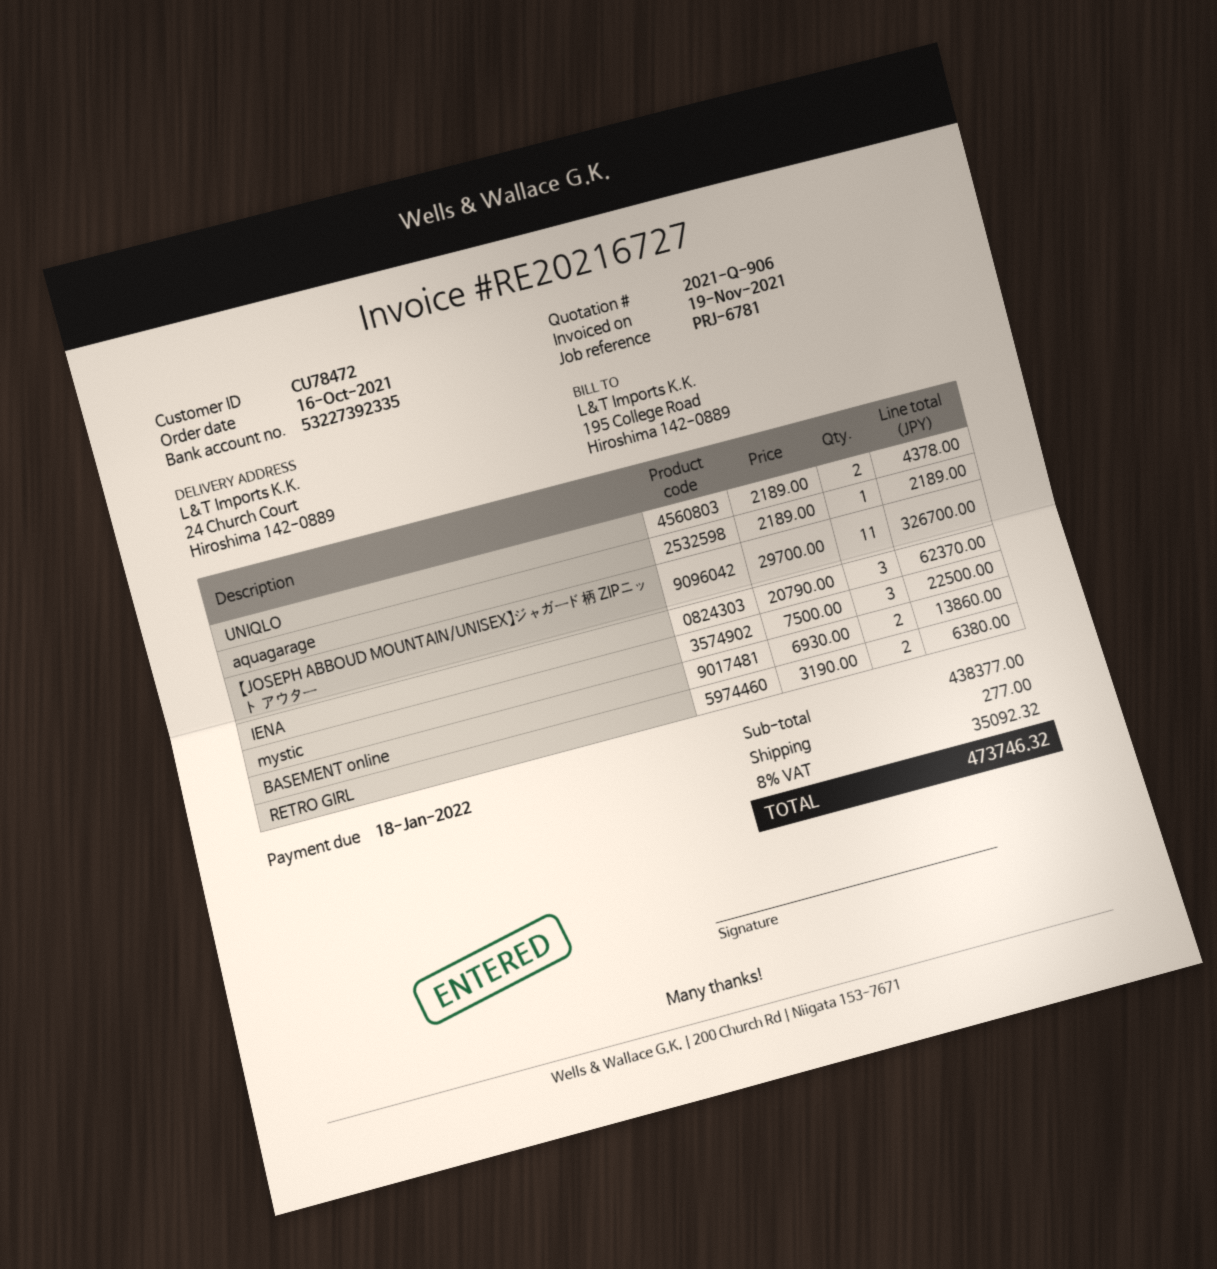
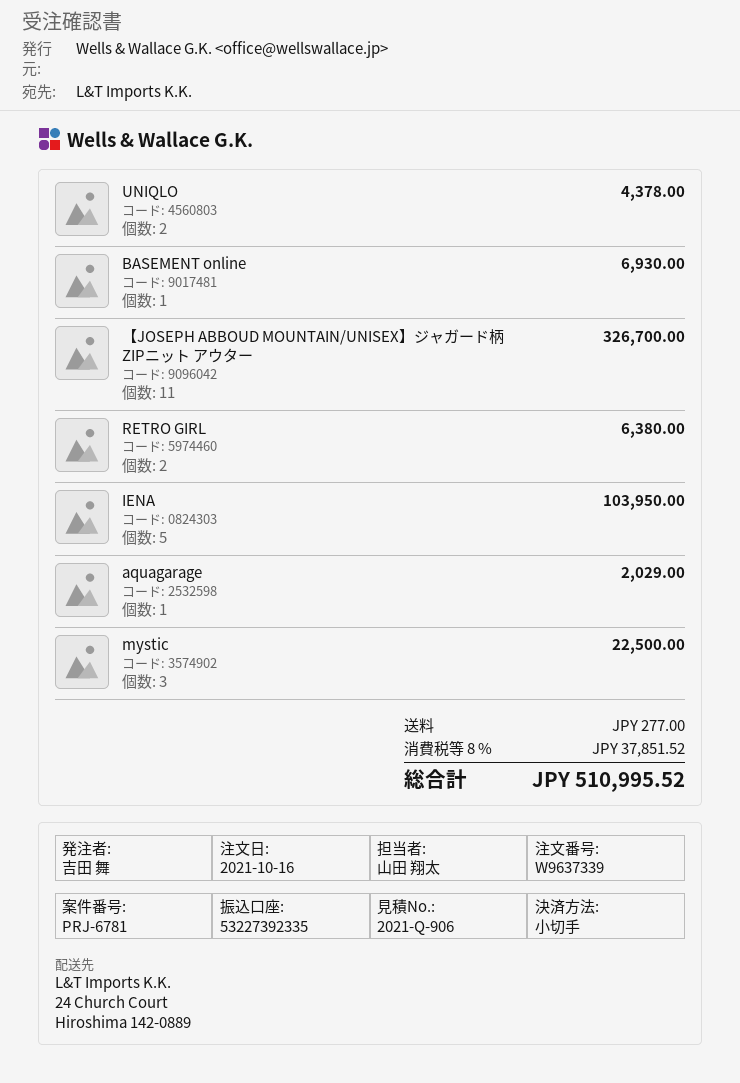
aquagarage: 1 for 2189.00 -> 1 for 2029.00
IENA: 3 for 62370.00 -> 5 for 103950.00
BASEMENT online: 2 for 13860.00 -> 1 for 6930.00
tax: 8% = 35092.32 -> 8% = 37851.52
total: 473746.32 -> 510995.52

